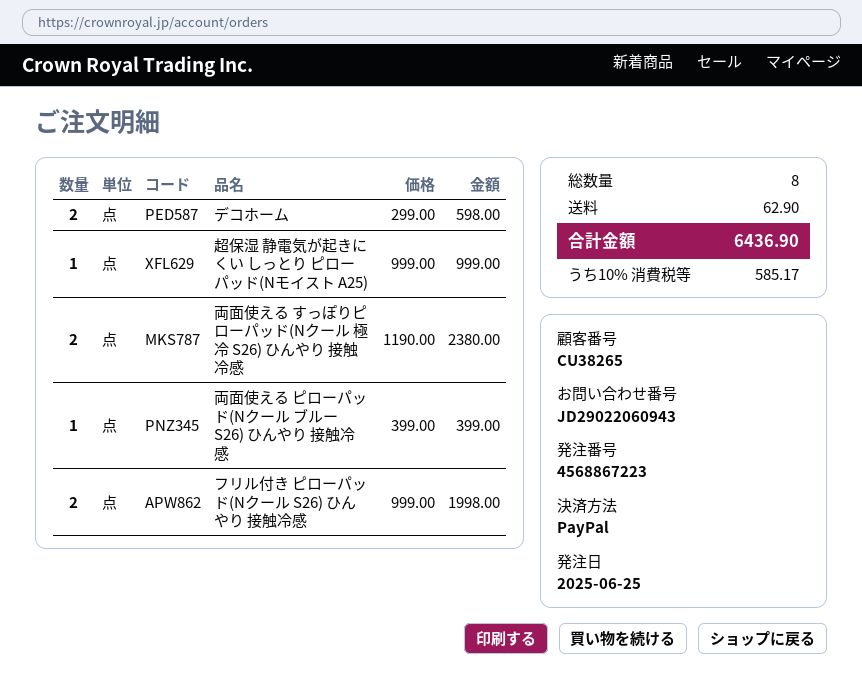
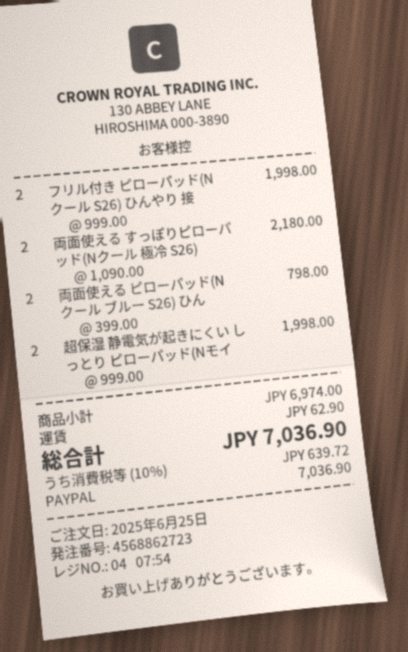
order number: 4568867223 -> 4568862723
デコホーム: 2 x 299.00 = 598.00 -> none
超保湿 静電気が起きにくい しっとり ピローパッド(Nモイスト A25): 1 x 999.00 = 999.00 -> 2 x 999.00 = 1998.00
両面使える すっぽりピローパッド(Nクール 極冷 S26) ひんやり 接触冷感: 2 x 1190.00 = 2380.00 -> 2 x 1090.00 = 2180.00
両面使える ピローパッド(Nクール ブルー S26) ひんやり 接触冷感: 1 x 399.00 = 399.00 -> 2 x 399.00 = 798.00
tax: 10% = 585.17 -> 10% = 639.72
total: 6436.90 -> 7036.90

